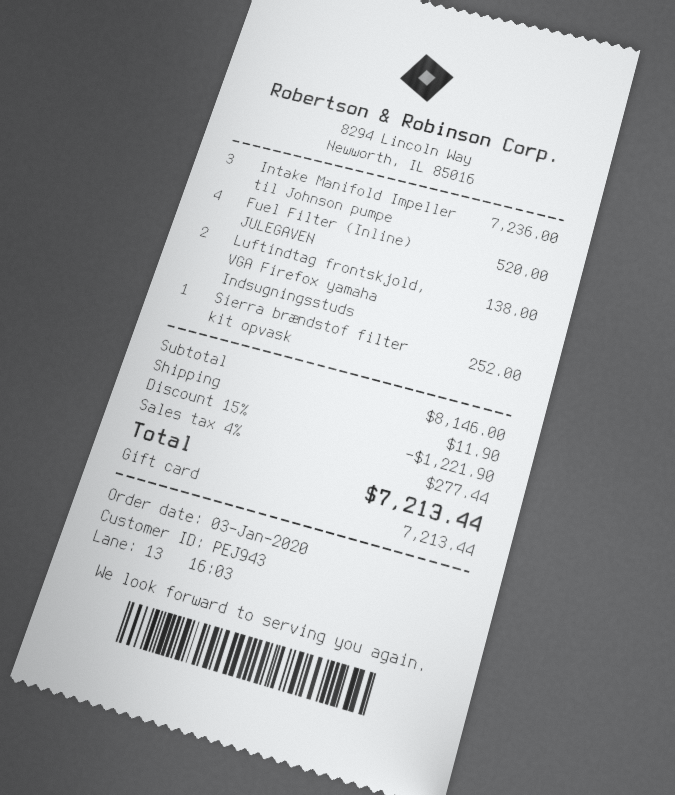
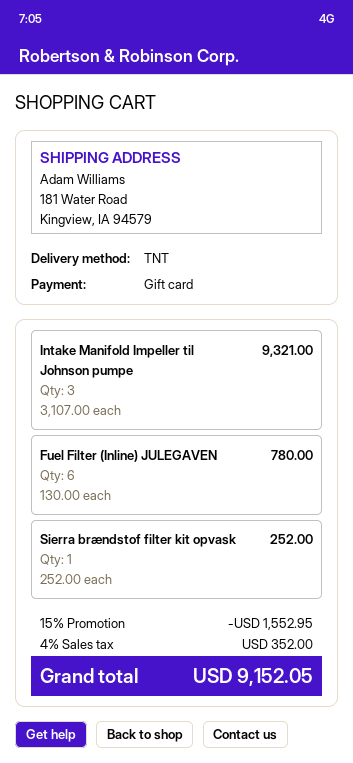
Intake Manifold Impeller til Johnson pumpe: 3 for 7236.00 -> 3 for 9321.00
Fuel Filter (Inline) JULEGAVEN: 4 for 520.00 -> 6 for 780.00
Luftindtag frontskjold, VGA Firefox yamaha Indsugningsstuds: 2 for 138.00 -> none
discount: 15% = 1221.90 -> 15% = 1552.95
shipping: 11.90 -> none
tax: 4% = 277.44 -> 4% = 352.00
total: 7213.44 -> 9152.05

